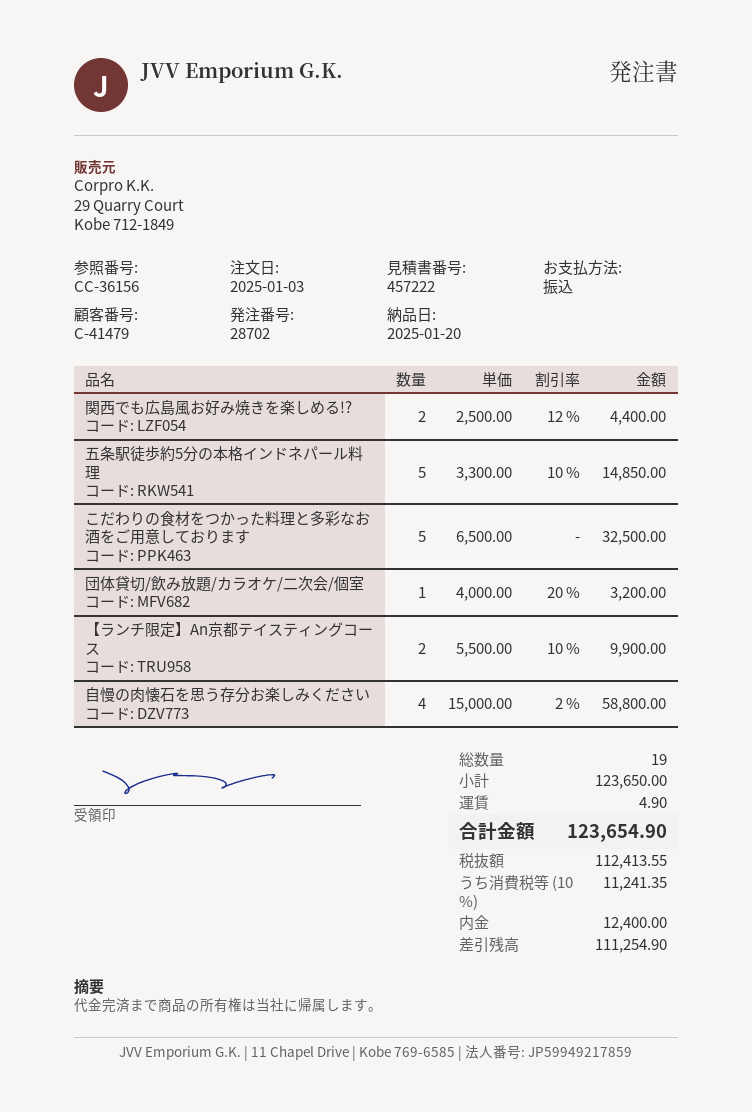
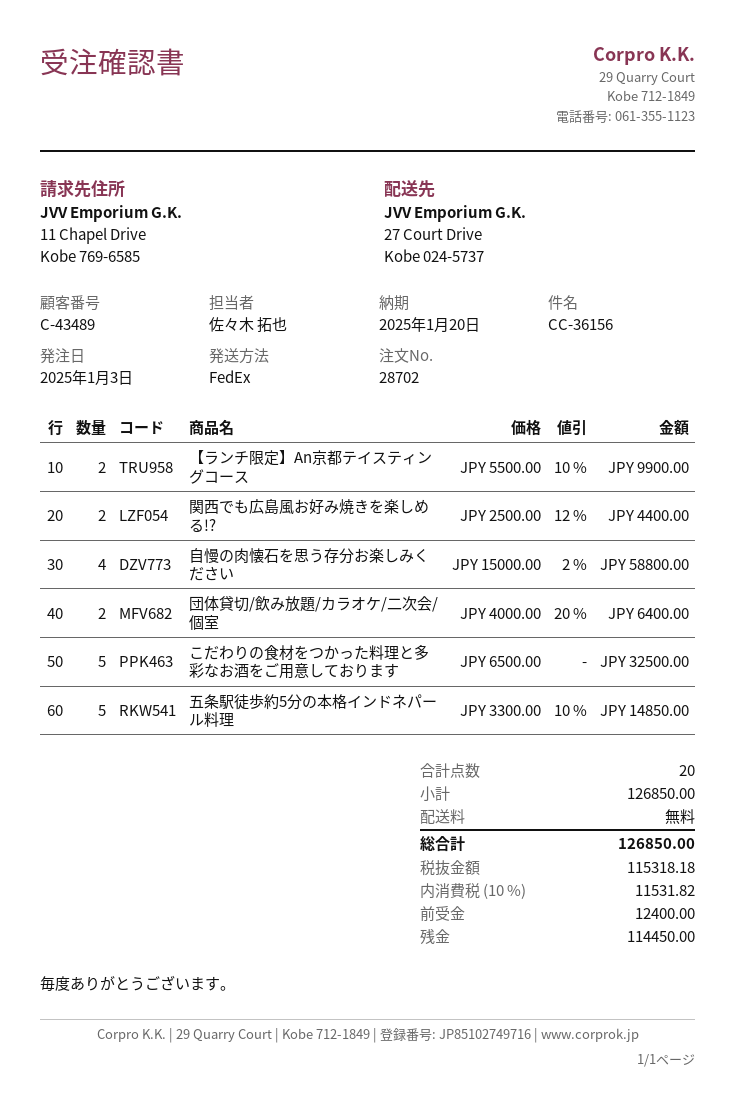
customer number: C-41479 -> C-43489
団体貸切/飲み放題/カラオケ/二次会/個室: 1 x 4000.00 - 20% = 3200.00 -> 2 x 4000.00 - 20% = 6400.00
total quantity: 19 -> 20
subtotal: 123650.00 -> 126850.00
shipping: 4.90 -> 0.00
net: 112413.55 -> 115318.18
tax: 10% = 11241.35 -> 10% = 11531.82
total: 123654.90 -> 126850.00
balance: 111254.90 -> 114450.00

